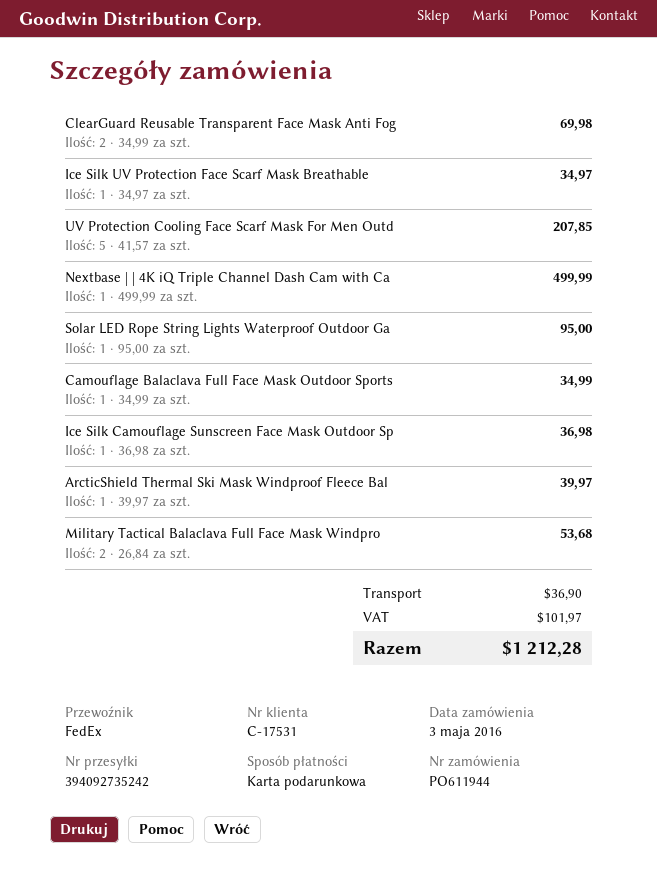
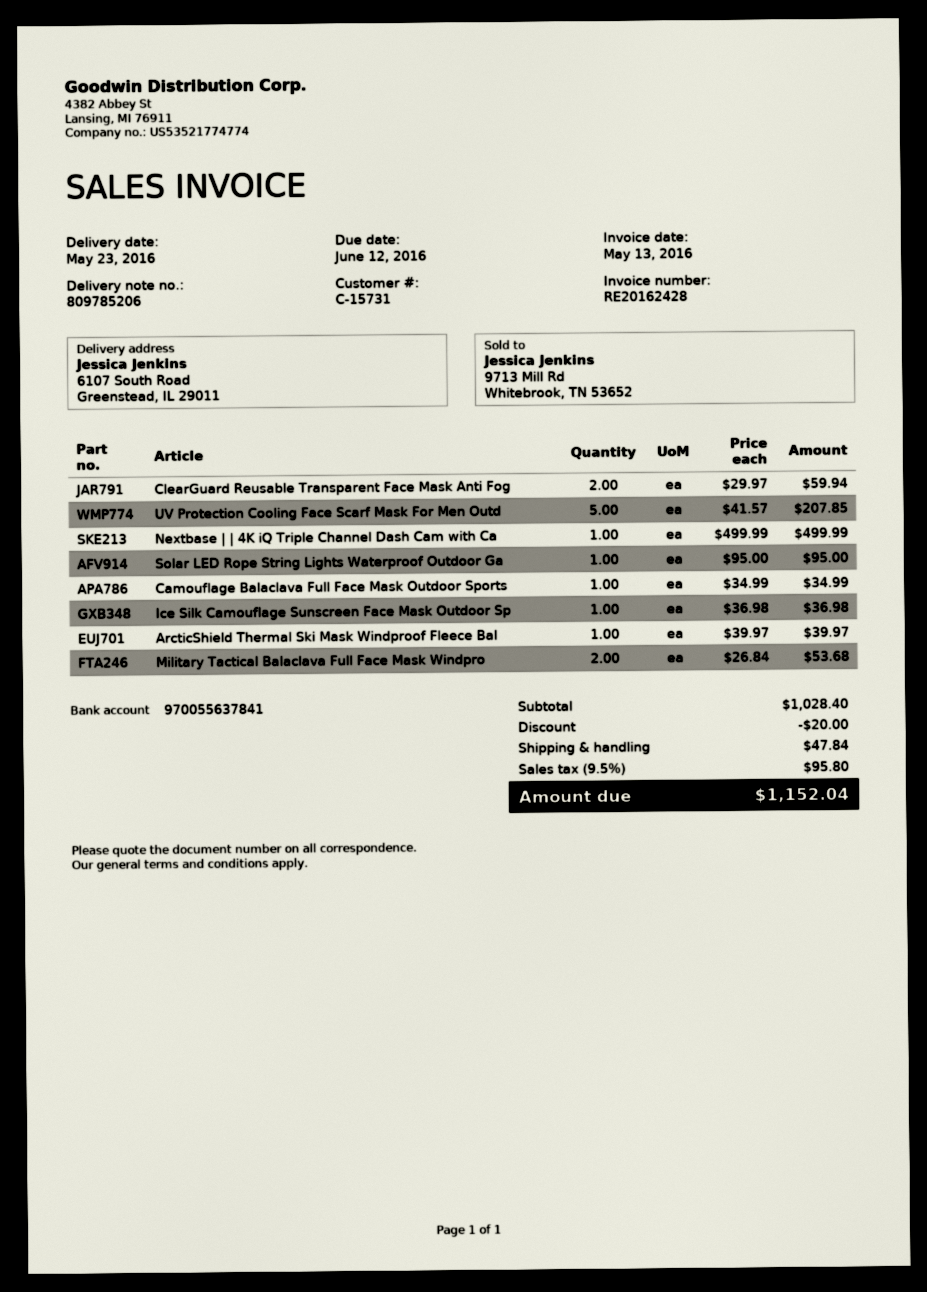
customer number: C-17531 -> C-15731
ClearGuard Reusable Transparent Face Mask Anti Fog: 2 x 34.99 = 69.98 -> 2 x 29.97 = 59.94
Ice Silk UV Protection Face Scarf Mask Breathable: 1 x 34.97 = 34.97 -> none
discount: none -> 20.00
shipping: 36.90 -> 47.84
tax: 101.97 -> 95.80
total: 1212.28 -> 1152.04

